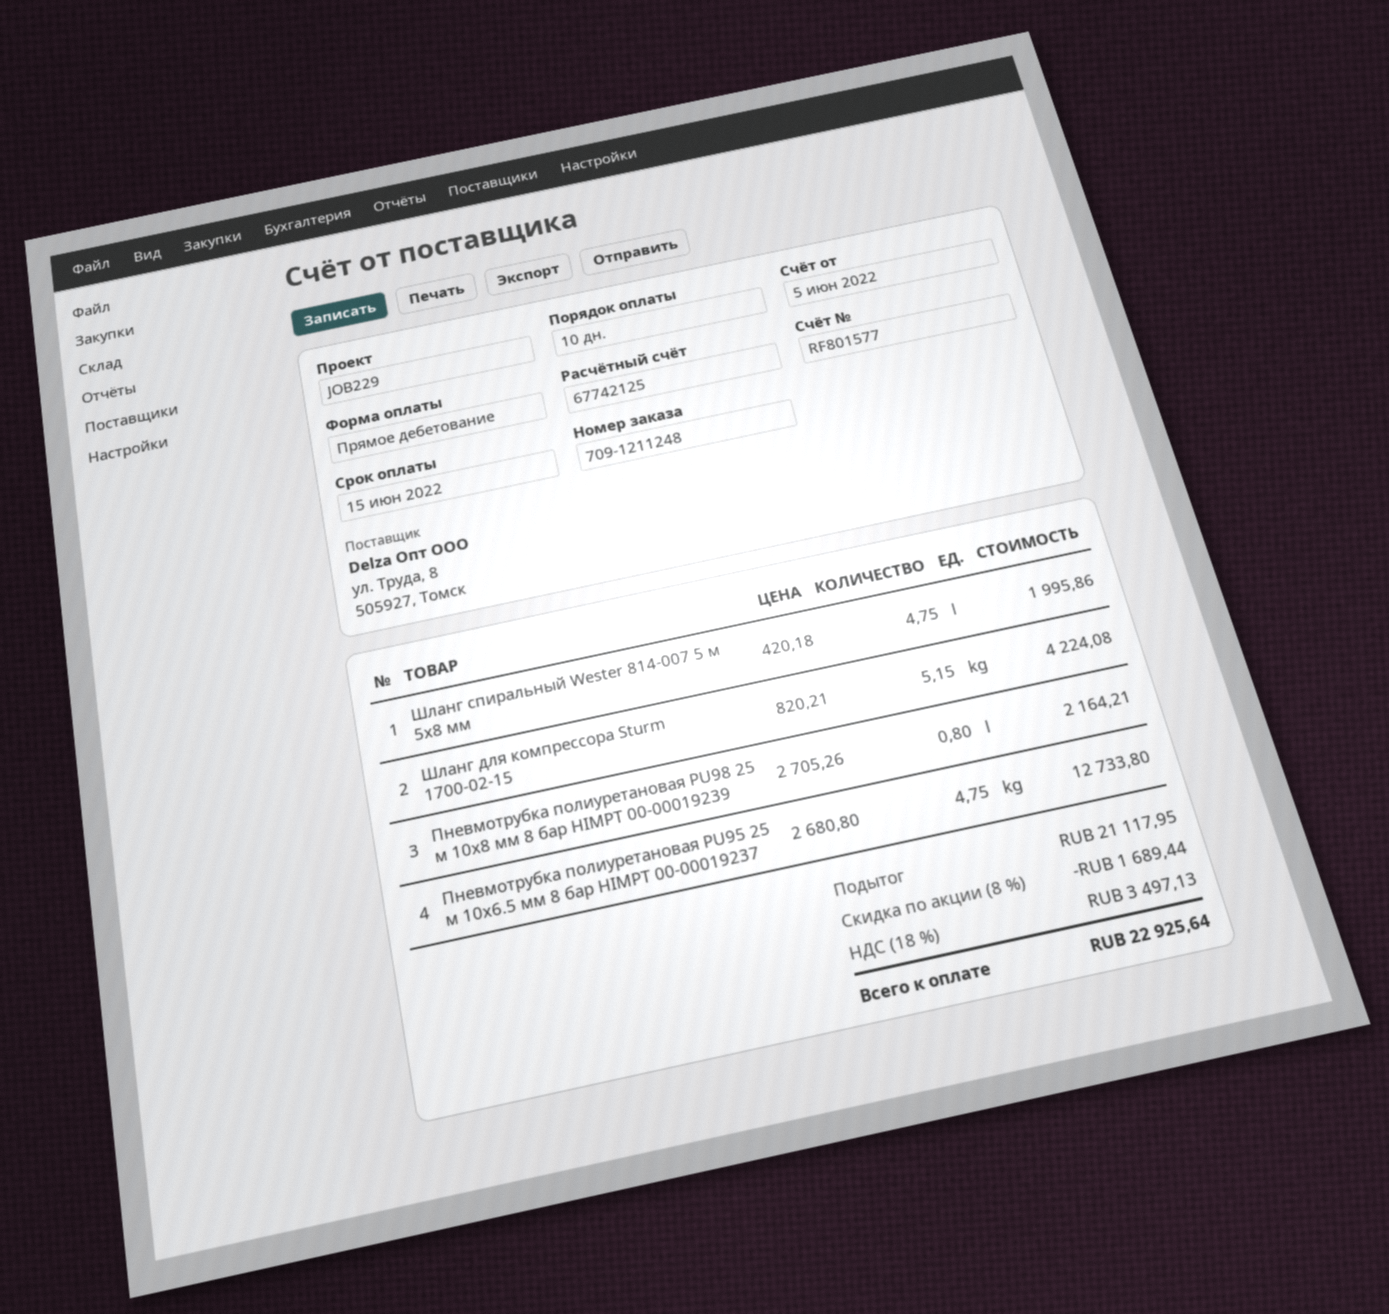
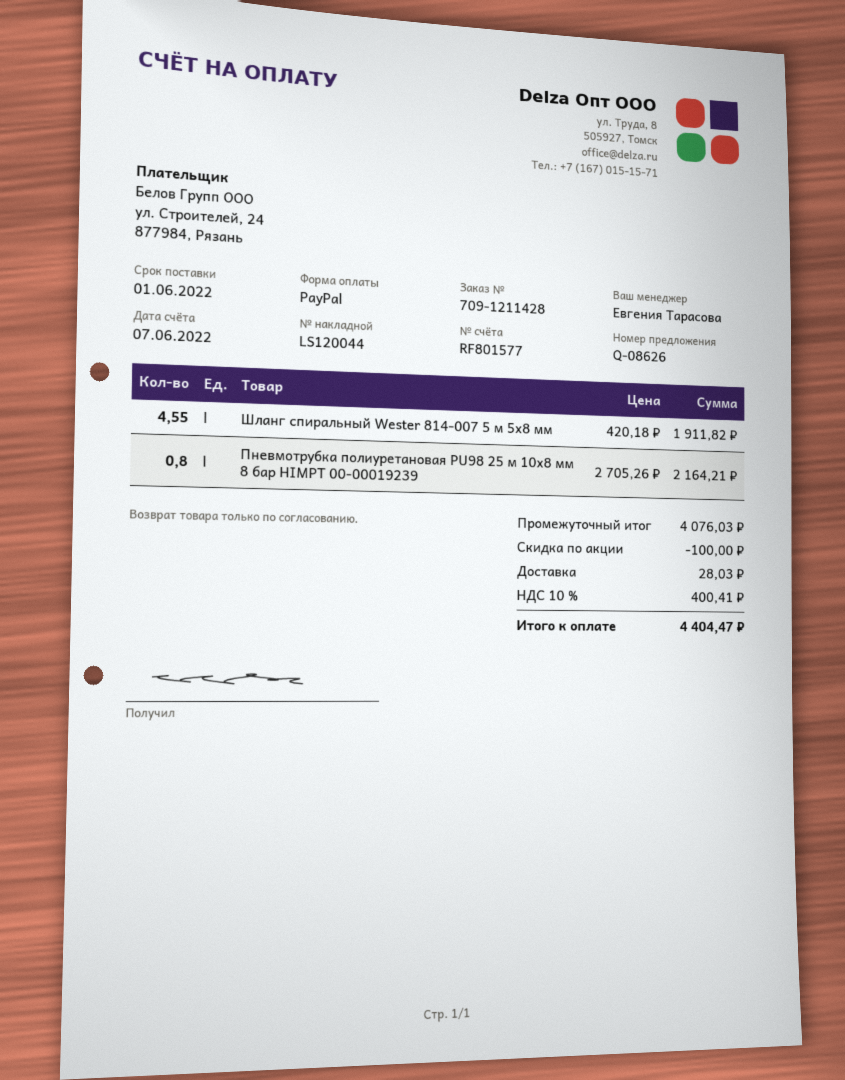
order number: 709-1211248 -> 709-1211428
invoice date: 2022-06-05 -> 2022-06-07
payment method: direct debit -> PayPal
Шланг спиральный Wester 814-007 5 м 5x8 мм: 4.75 x 420.18 = 1995.86 -> 4.55 x 420.18 = 1911.82
Шланг для компрессора Sturm 1700-02-15: 5.15 x 820.21 = 4224.08 -> none
Пневмотрубка полиуретановая PU95 25 м 10x6.5 мм 8 бар HIMPT 00-00019237: 4.75 x 2680.80 = 12733.80 -> none
subtotal: 21117.95 -> 4076.03
discount: 1689.44 -> 100.00
shipping: none -> 28.03
tax: 18% = 3497.13 -> 10% = 400.41
total: 22925.64 -> 4404.47

